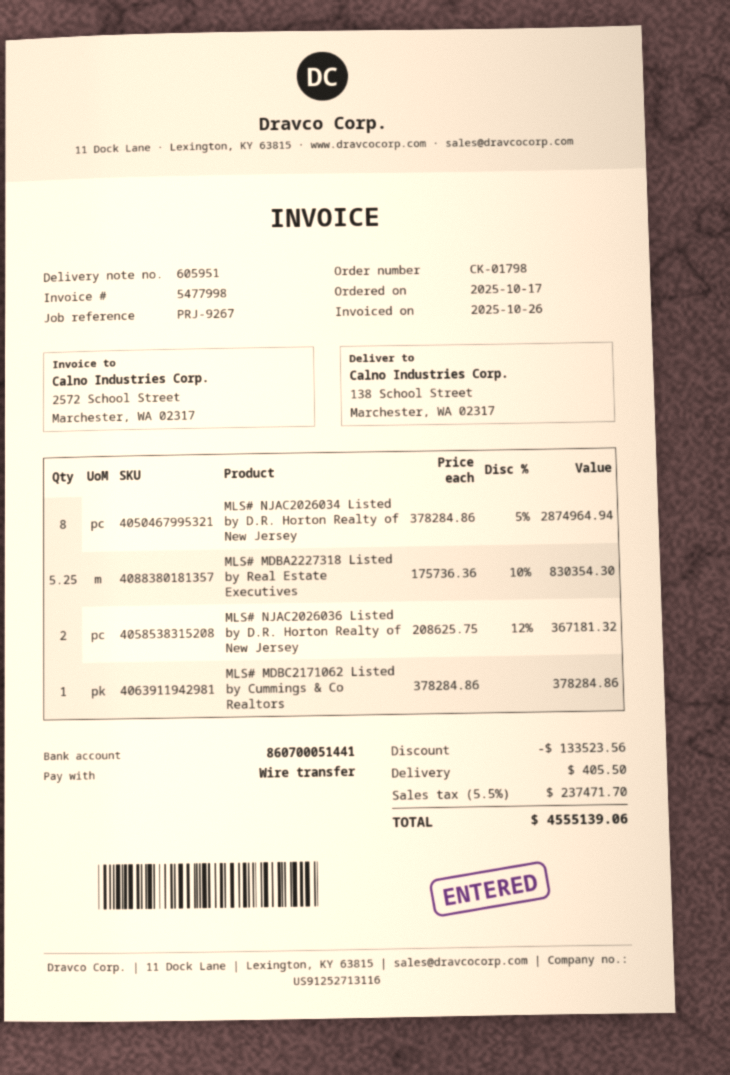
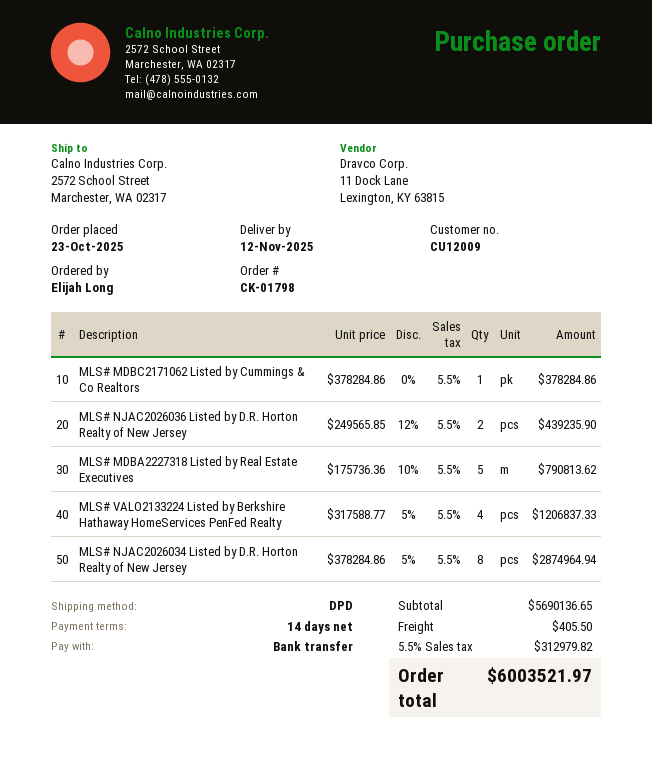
order date: 2025-10-17 -> 2025-10-23
ship to: 138 School Street, Marchester, WA 02317 -> 2572 School Street, Marchester, WA 02317
MLS# MDBA2227318 Listed by Real Estate Executives: 5.25 x 175736.36 - 10% = 830354.30 -> 5 x 175736.36 - 10% = 790813.62
MLS# NJAC2026036 Listed by D.R. Horton Realty of New Jersey: 2 x 208625.75 - 12% = 367181.32 -> 2 x 249565.85 - 12% = 439235.90
MLS# VALO2133224 Listed by Berkshire Hathaway HomeServices PenFed Realty: none -> 4 x 317588.77 - 5% = 1206837.33
discount: 133523.56 -> none
tax: 5.5% = 237471.70 -> 5.5% = 312979.82
total: 4555139.06 -> 6003521.97

